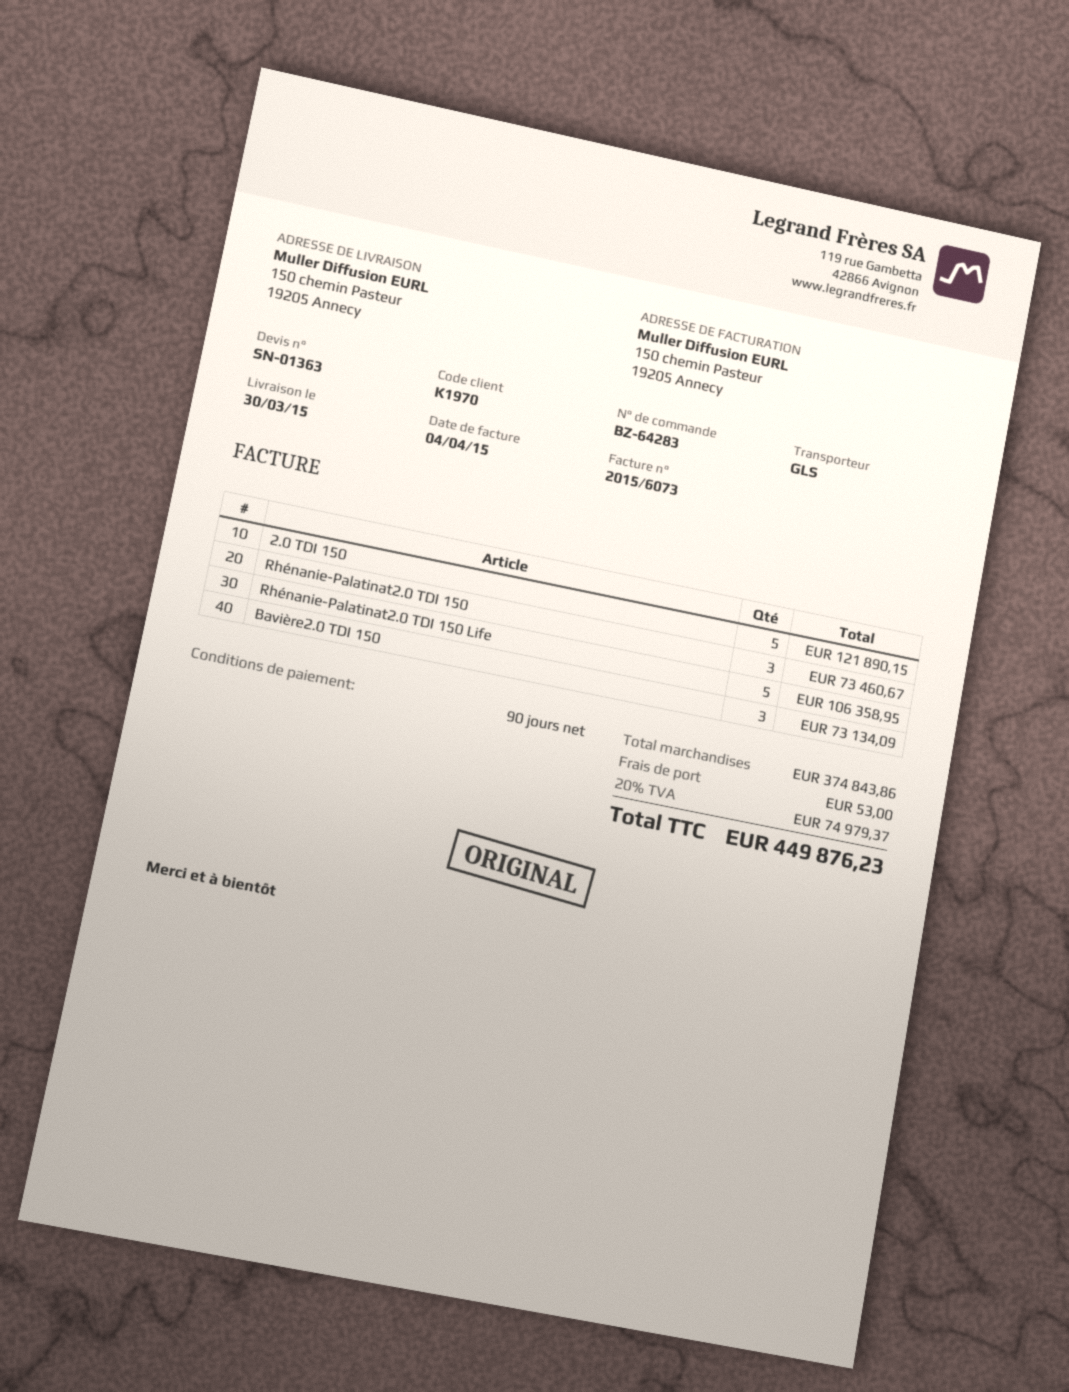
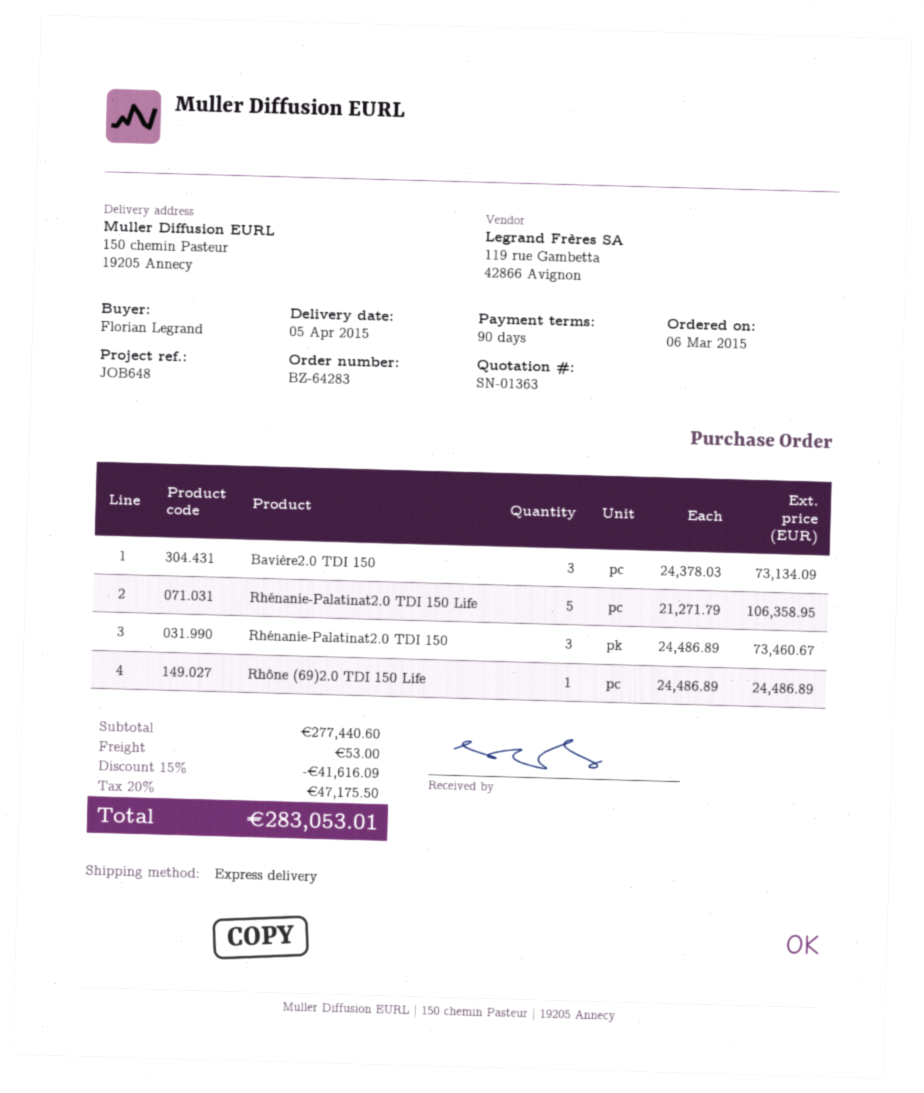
delivery date: 2015-03-30 -> 2015-04-05
shipping method: GLS -> express
2.0 TDI 150: 5 for 121890.15 -> none
Rhône (69)2.0 TDI 150 Life: none -> 1 for 24486.89
subtotal: 374843.86 -> 277440.60
discount: none -> 15% = 41616.09
tax: 20% = 74979.37 -> 20% = 47175.50
total: 449876.23 -> 283053.01

